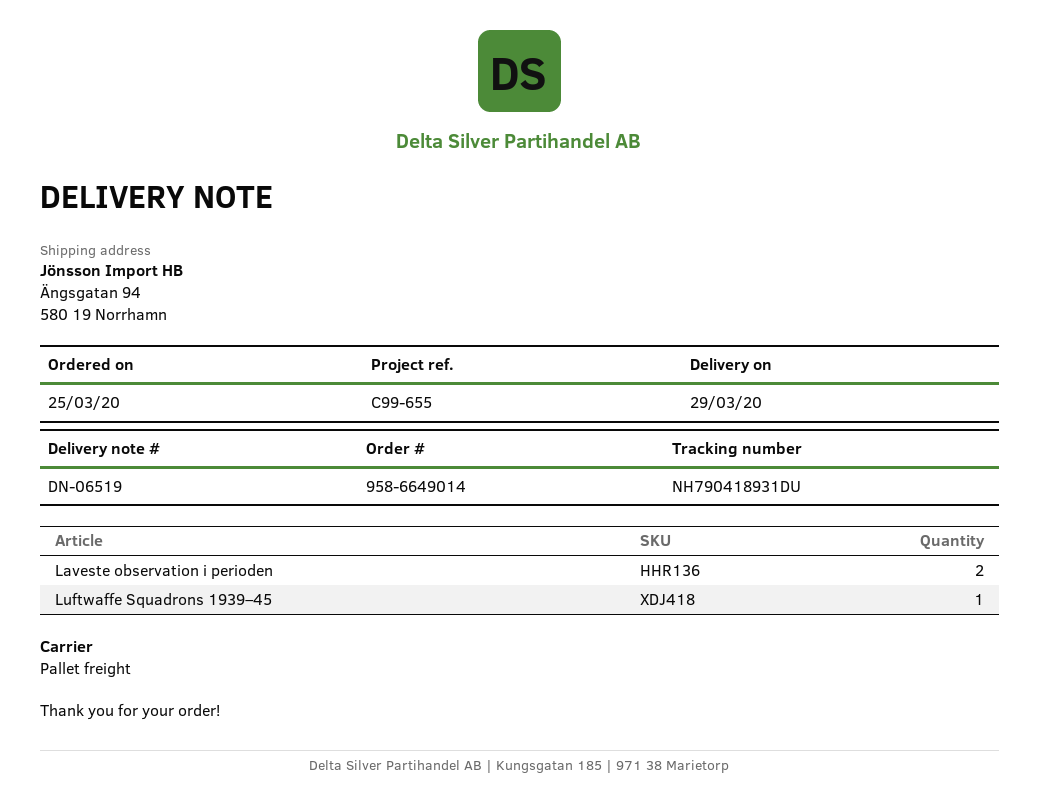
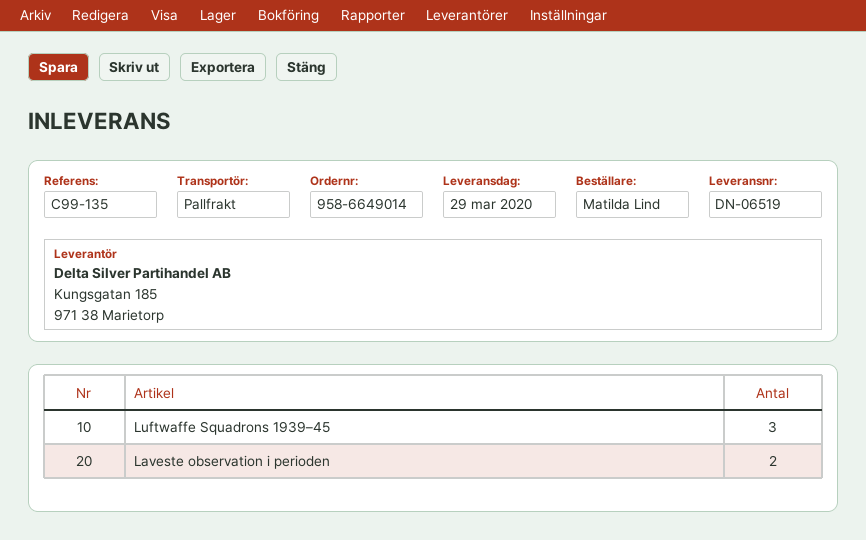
reference: C99-655 -> C99-135
Luftwaffe Squadrons 1939–45: 1 -> 3

